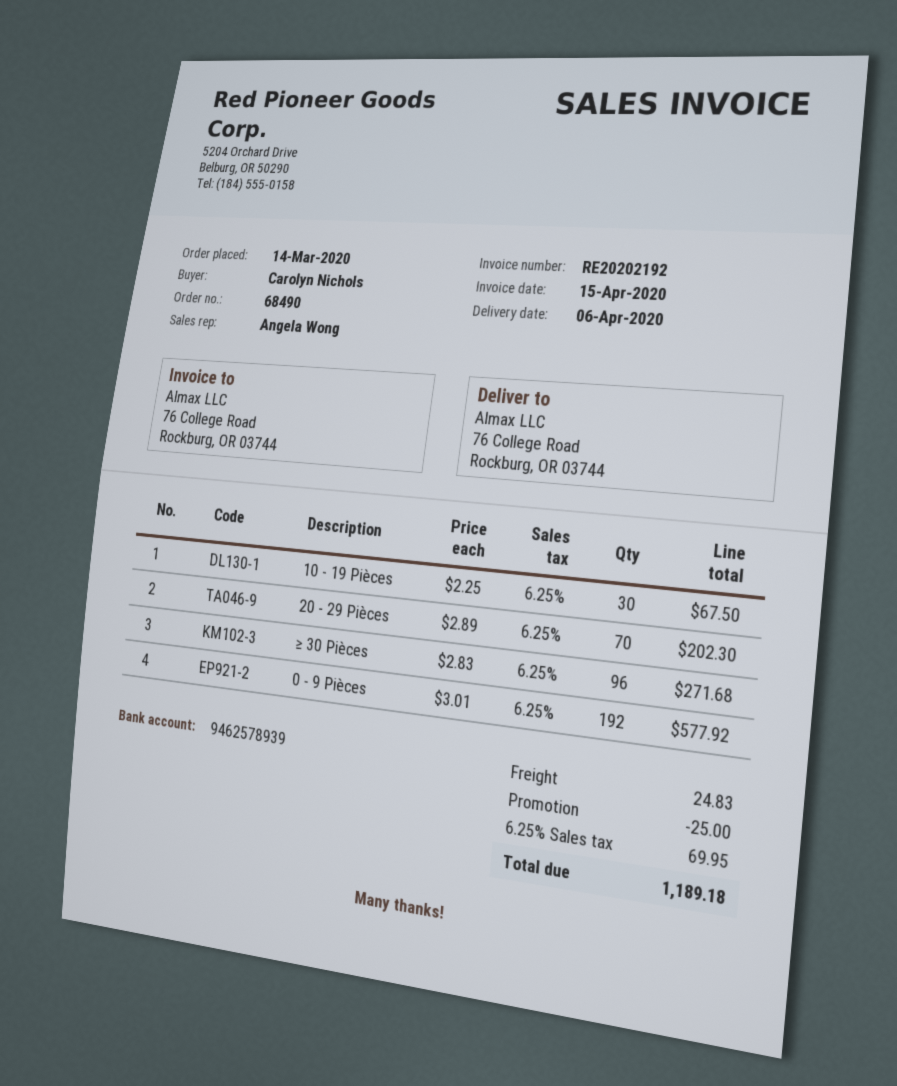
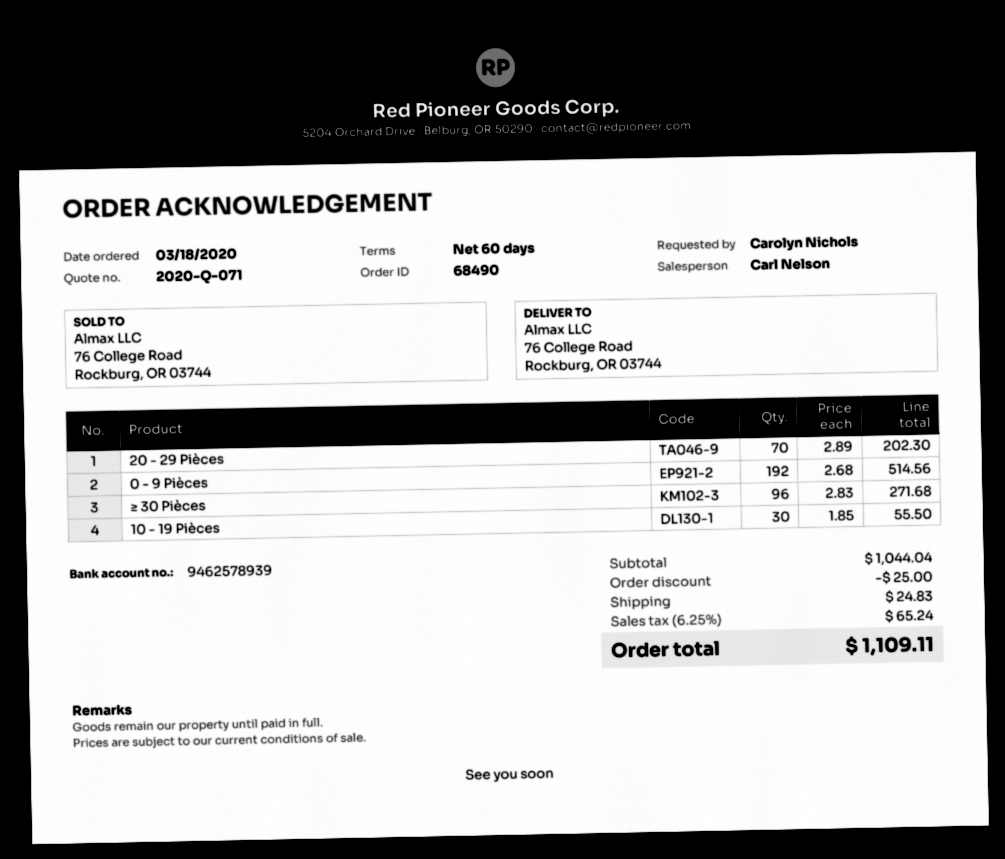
order date: 2020-03-14 -> 2020-03-18
sales rep: Angela Wong -> Carl Nelson
10 - 19 Pièces: 30 x 2.25 = 67.50 -> 30 x 1.85 = 55.50
0 - 9 Pièces: 192 x 3.01 = 577.92 -> 192 x 2.68 = 514.56
tax: 6.25% = 69.95 -> 6.25% = 65.24
total: 1189.18 -> 1109.11

